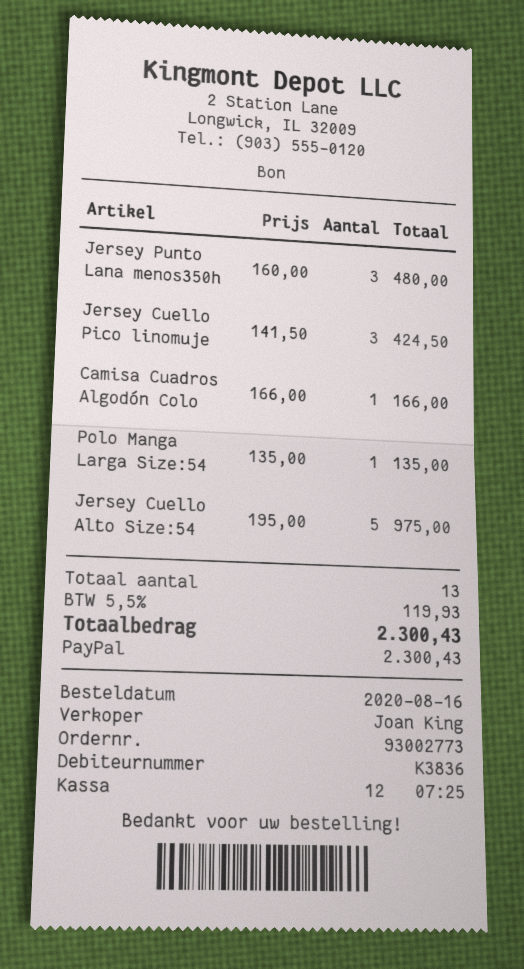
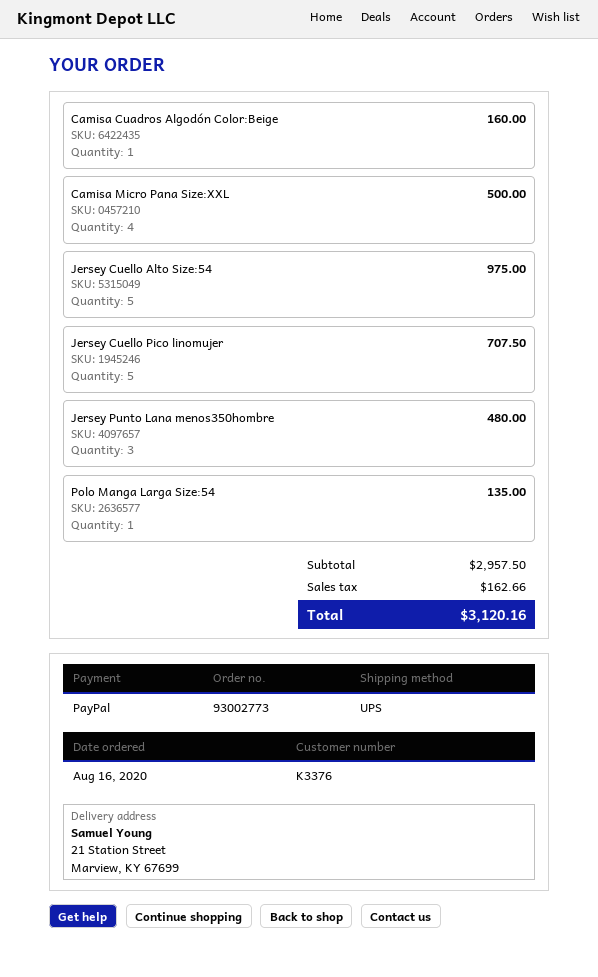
customer number: K3836 -> K3376
Jersey Cuello Pico linomuje: 3 for 424.50 -> 5 for 707.50
Camisa Cuadros Algodón Colo: 1 for 166.00 -> 1 for 160.00
Camisa Micro Pana Size:XXL: none -> 4 for 500.00
tax: 119.93 -> 162.66
total: 2300.43 -> 3120.16

